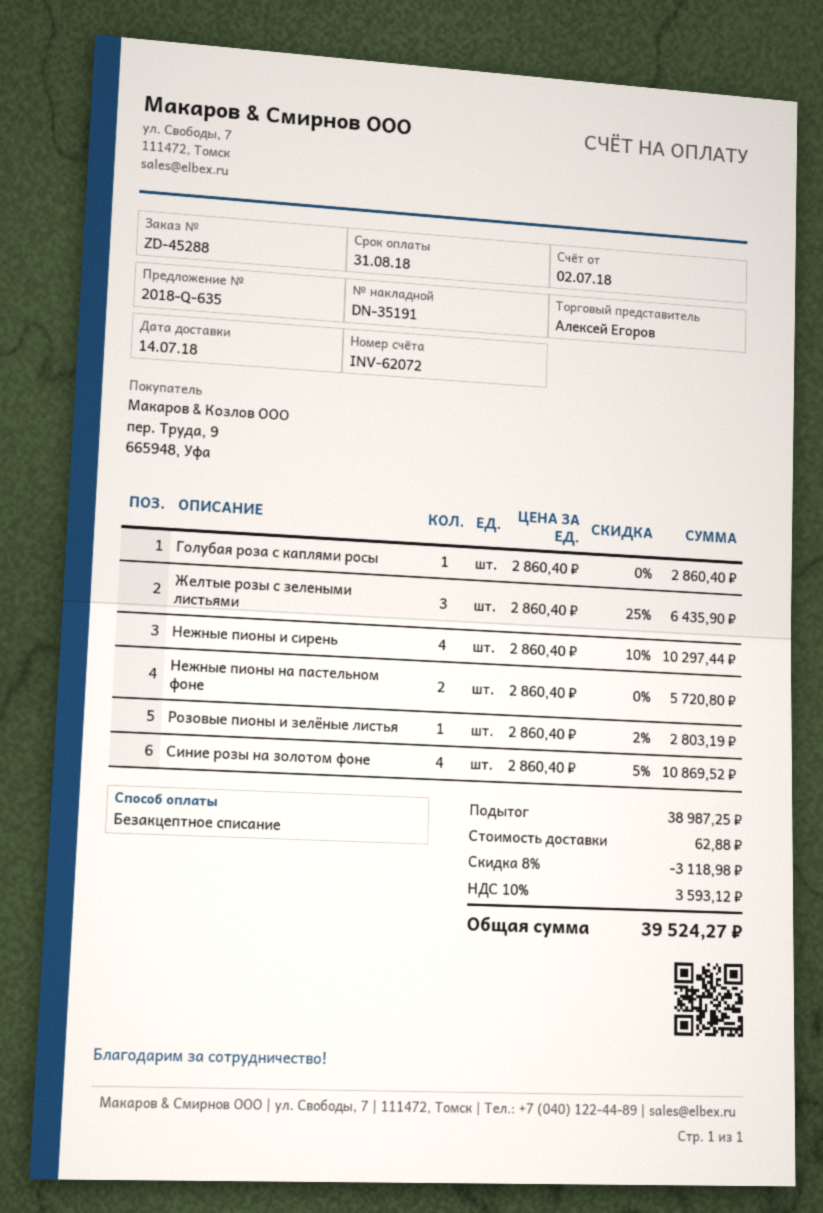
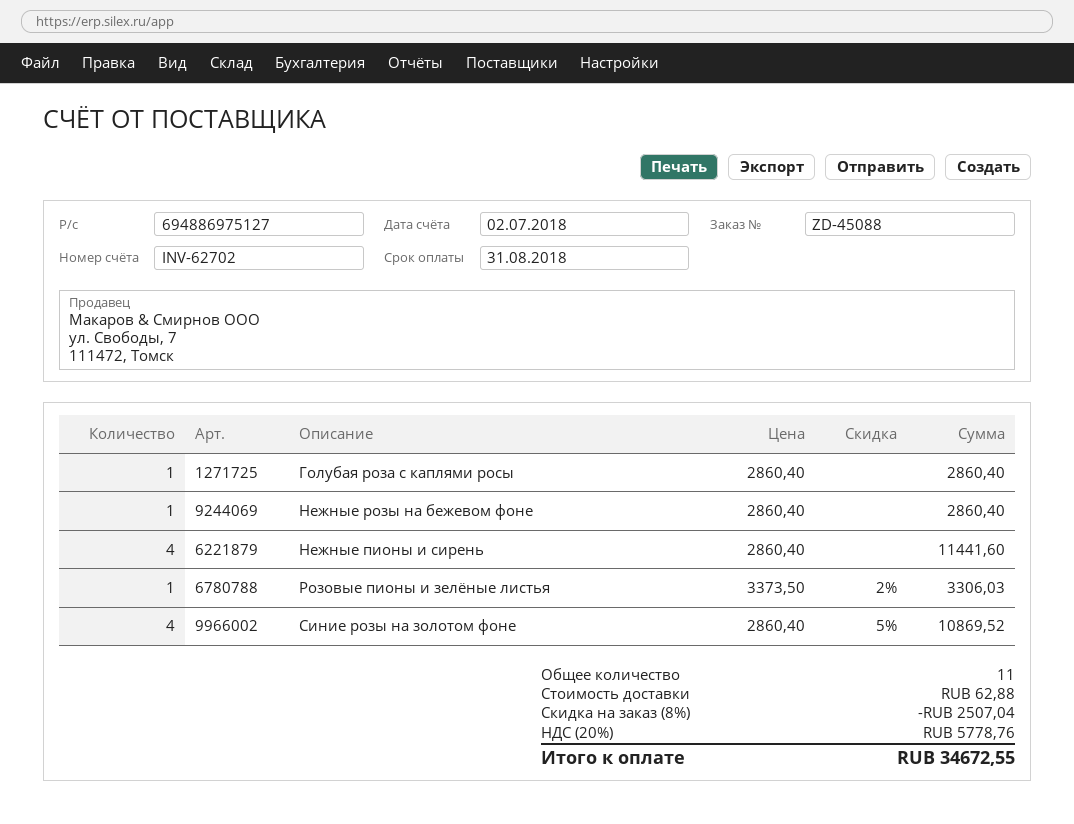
order number: ZD-45288 -> ZD-45088
invoice number: INV-62072 -> INV-62702
Желтые розы с зелеными листьями: 3 x 2860.40 - 25% = 6435.90 -> none
Нежные пионы и сирень: 4 x 2860.40 - 10% = 10297.44 -> 4 x 2860.40 = 11441.60
Нежные пионы на пастельном фоне: 2 x 2860.40 = 5720.80 -> none
Розовые пионы и зелёные листья: 1 x 2860.40 - 2% = 2803.19 -> 1 x 3373.50 - 2% = 3306.03
Нежные розы на бежевом фоне: none -> 1 x 2860.40 = 2860.40
discount: 8% = 3118.98 -> 8% = 2507.04
tax: 10% = 3593.12 -> 20% = 5778.76
total: 39524.27 -> 34672.55

